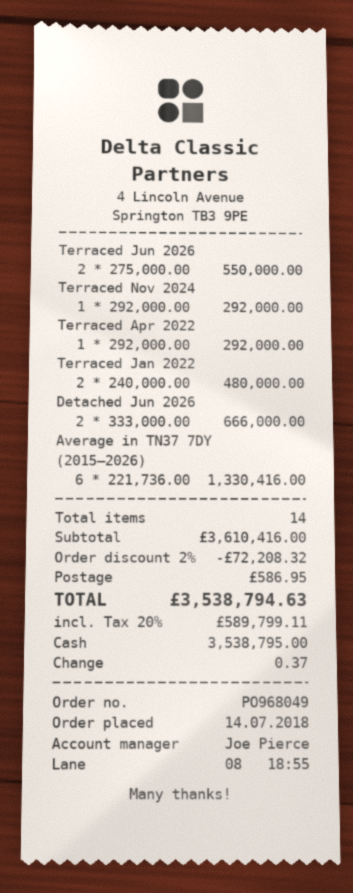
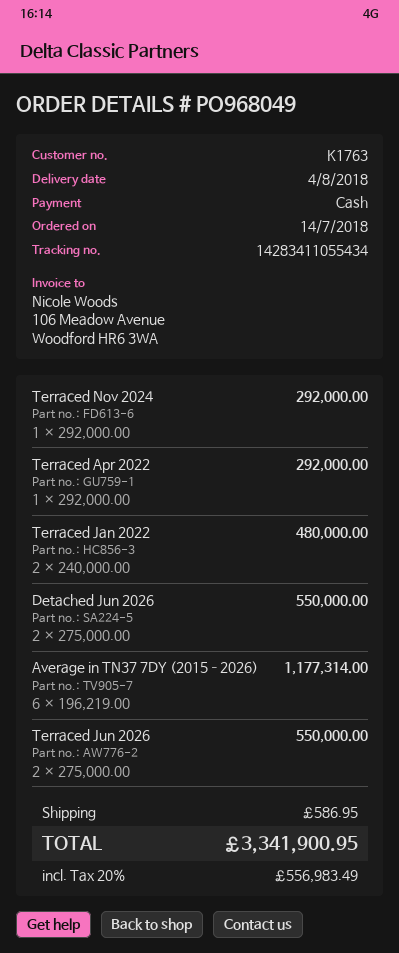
Detached Jun 2026: 2 x 333000.00 = 666000.00 -> 2 x 275000.00 = 550000.00
Average in TN37 7DY (2015–2026): 6 x 221736.00 = 1330416.00 -> 6 x 196219.00 = 1177314.00
discount: 2% = 72208.32 -> none
tax: 20% = 589799.11 -> 20% = 556983.49
total: 3538794.63 -> 3341900.95

